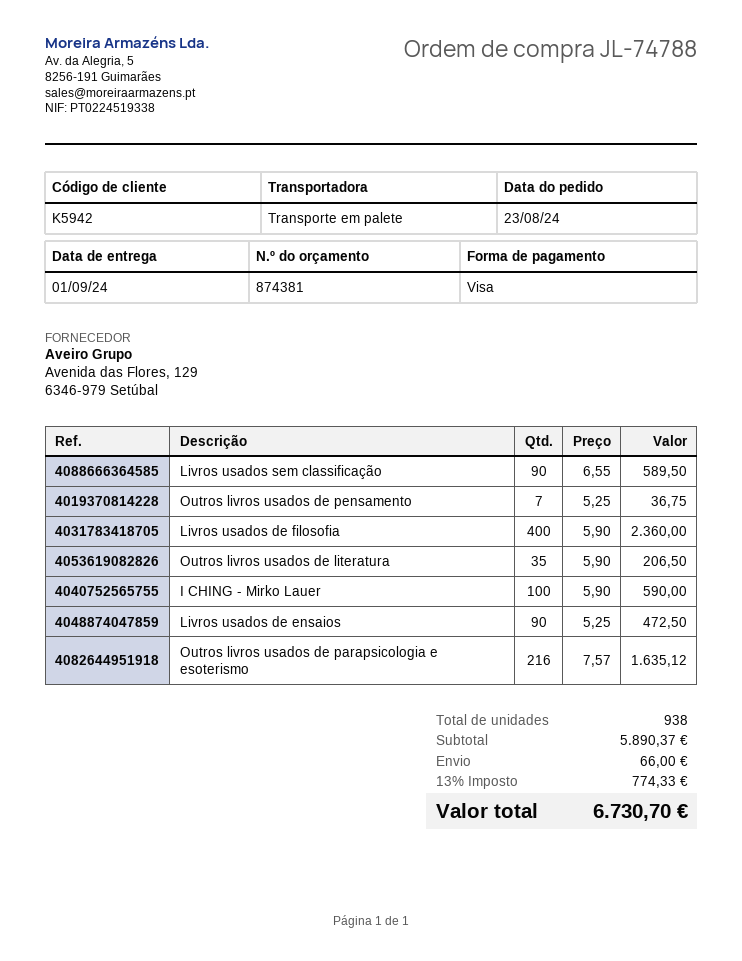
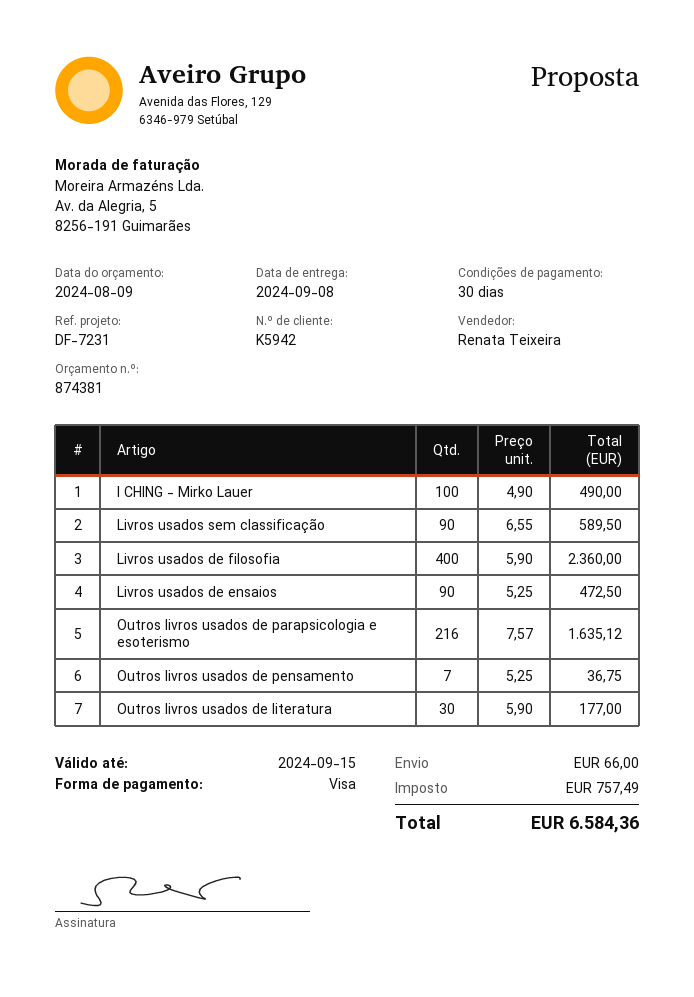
delivery date: 2024-09-01 -> 2024-09-08
Outros livros usados de literatura: 35 x 5.90 = 206.50 -> 30 x 5.90 = 177.00
I CHING - Mirko Lauer: 100 x 5.90 = 590.00 -> 100 x 4.90 = 490.00
tax: 774.33 -> 757.49
total: 6730.70 -> 6584.36

